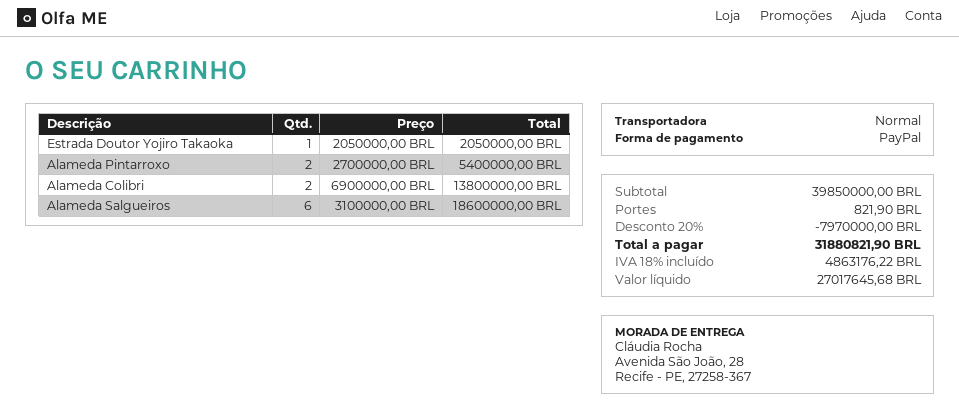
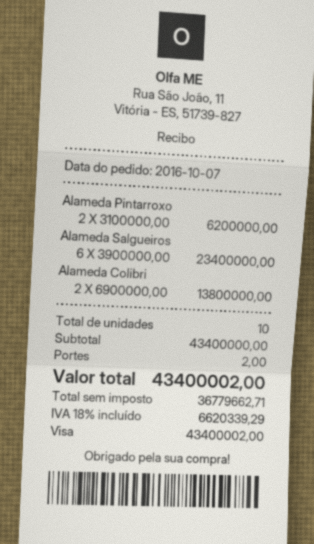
payment method: PayPal -> Visa
Estrada Doutor Yojiro Takaoka: 1 x 2050000.00 = 2050000.00 -> none
Alameda Pintarroxo: 2 x 2700000.00 = 5400000.00 -> 2 x 3100000.00 = 6200000.00
Alameda Salgueiros: 6 x 3100000.00 = 18600000.00 -> 6 x 3900000.00 = 23400000.00
subtotal: 39850000.00 -> 43400000.00
discount: 20% = 7970000.00 -> none
shipping: 821.90 -> 2.00
net: 27017645.68 -> 36779662.71
tax: 18% = 4863176.22 -> 18% = 6620339.29
total: 31880821.90 -> 43400002.00

